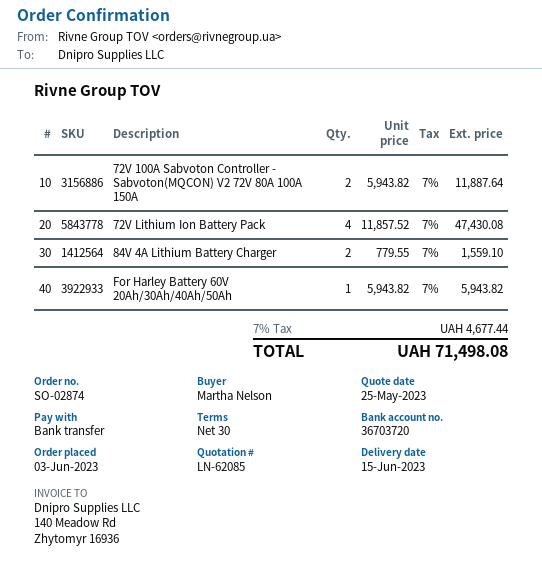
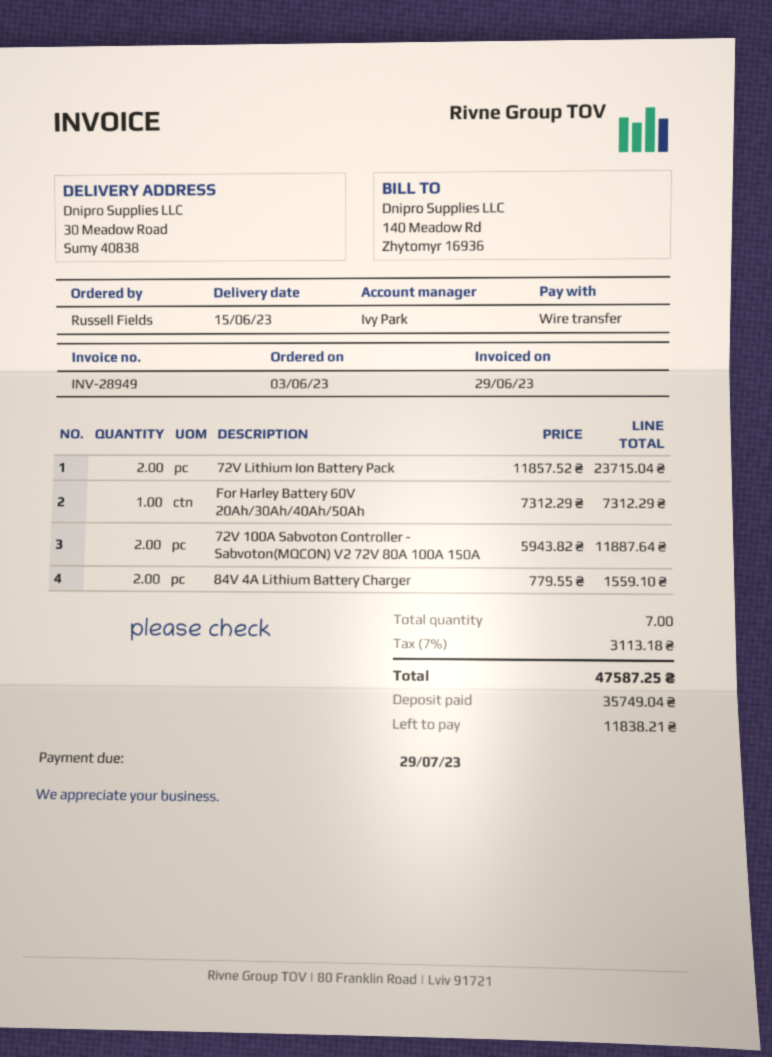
ordered by: Martha Nelson -> Russell Fields
72V Lithium Ion Battery Pack: 4 x 11857.52 = 47430.08 -> 2 x 11857.52 = 23715.04
For Harley Battery 60V 20Ah/30Ah/40Ah/50Ah: 1 x 5943.82 = 5943.82 -> 1 x 7312.29 = 7312.29
tax: 7% = 4677.44 -> 7% = 3113.18
total: 71498.08 -> 47587.25

